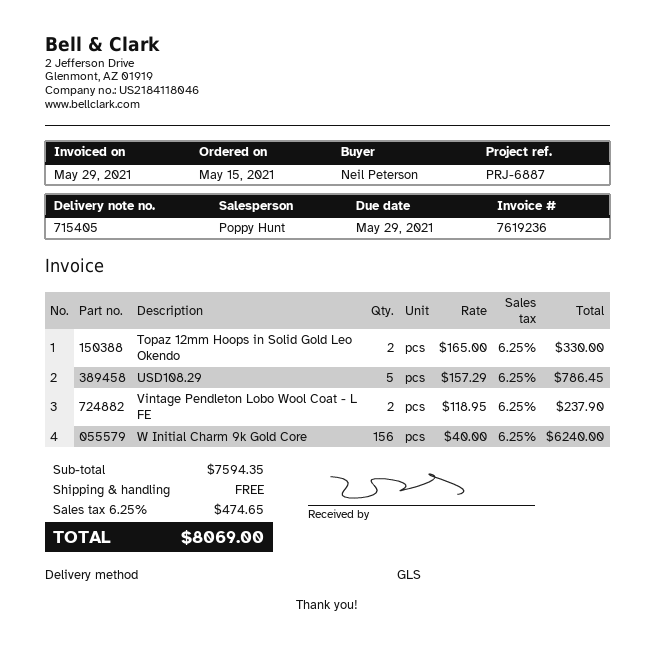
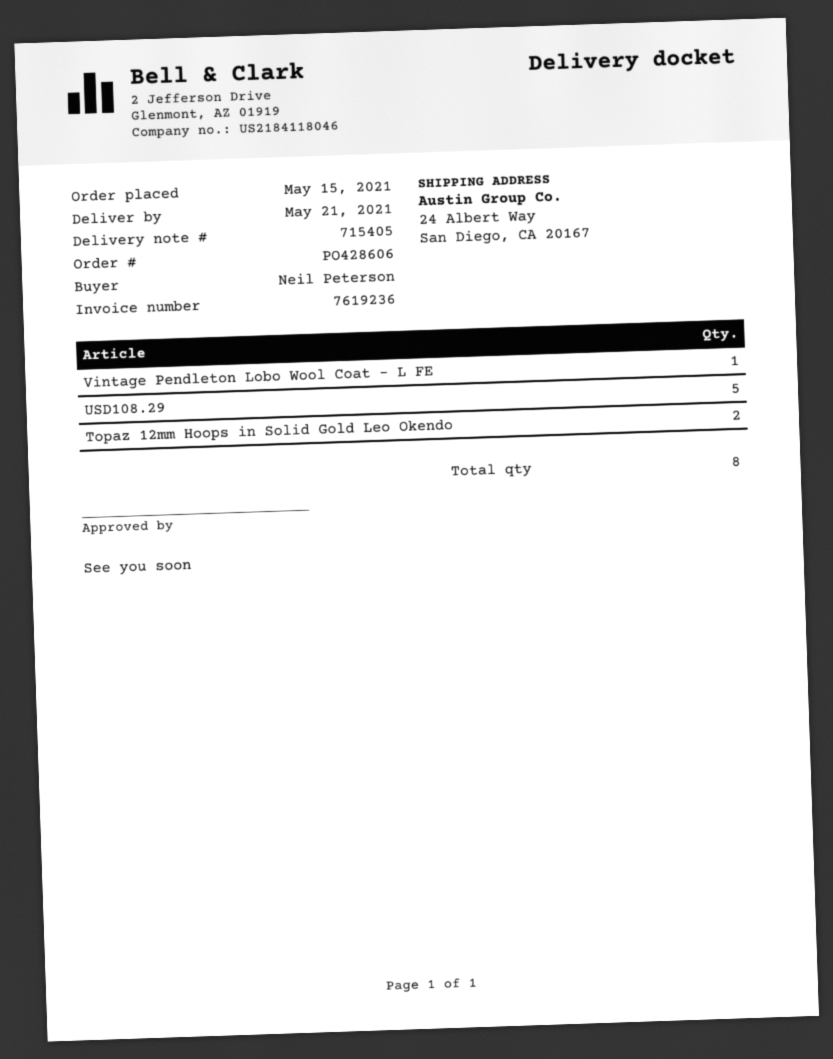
Vintage Pendleton Lobo Wool Coat - L FE: 2 -> 1
W Initial Charm 9k Gold Core: 156 -> none

